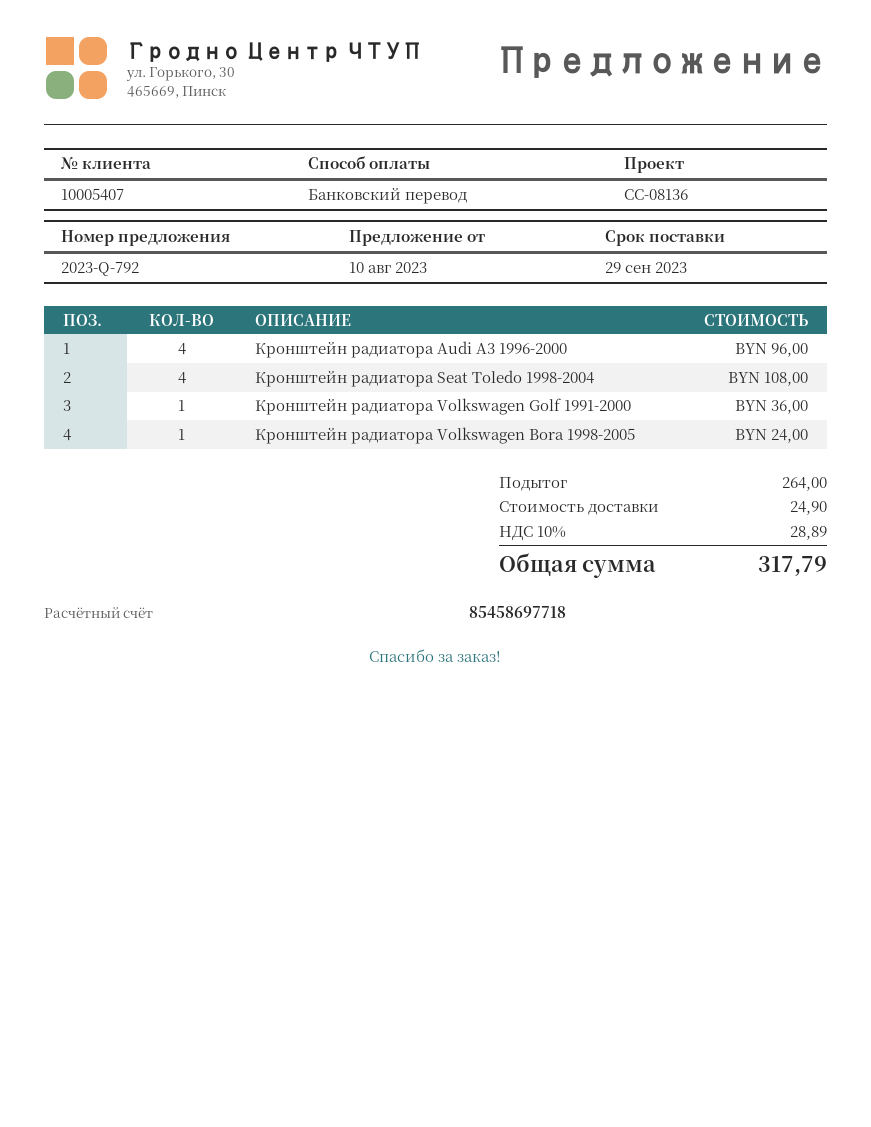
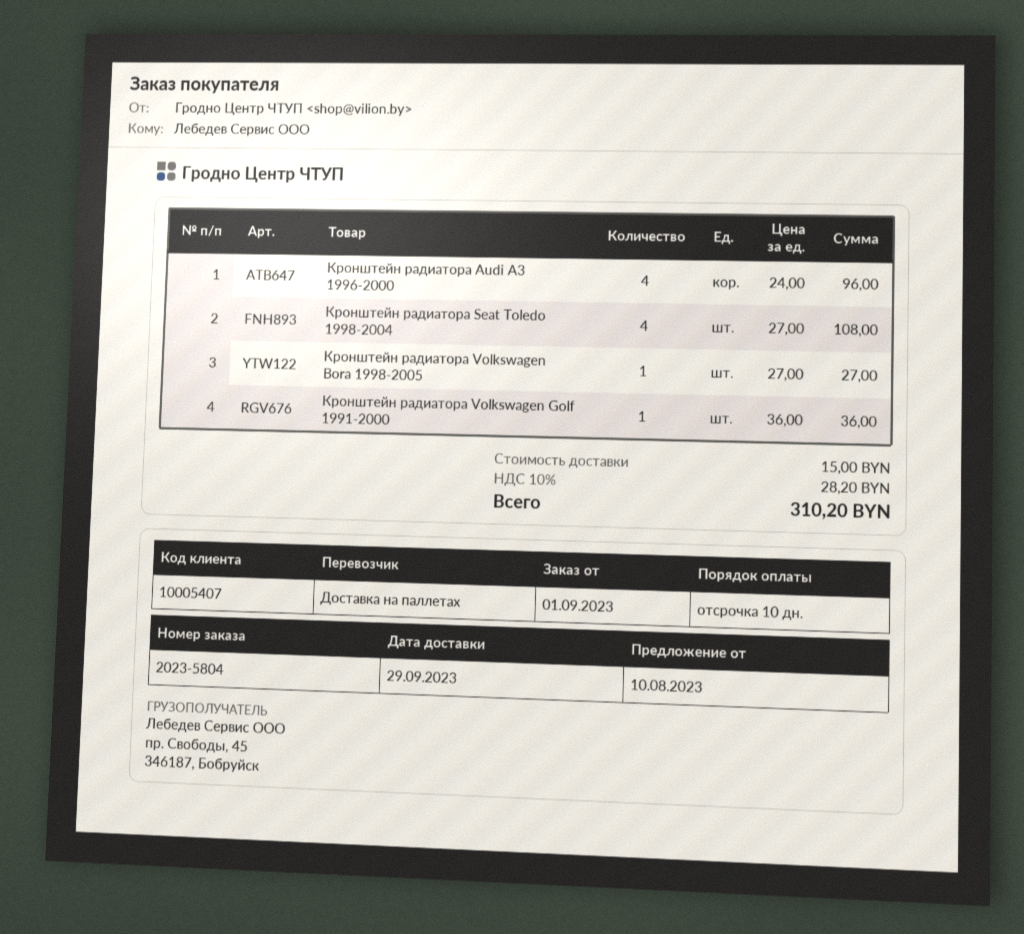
Кронштейн радиатора Volkswagen Bora 1998-2005: 1 for 24.00 -> 1 for 27.00
shipping: 24.90 -> 15.00
tax: 10% = 28.89 -> 10% = 28.20
total: 317.79 -> 310.20

